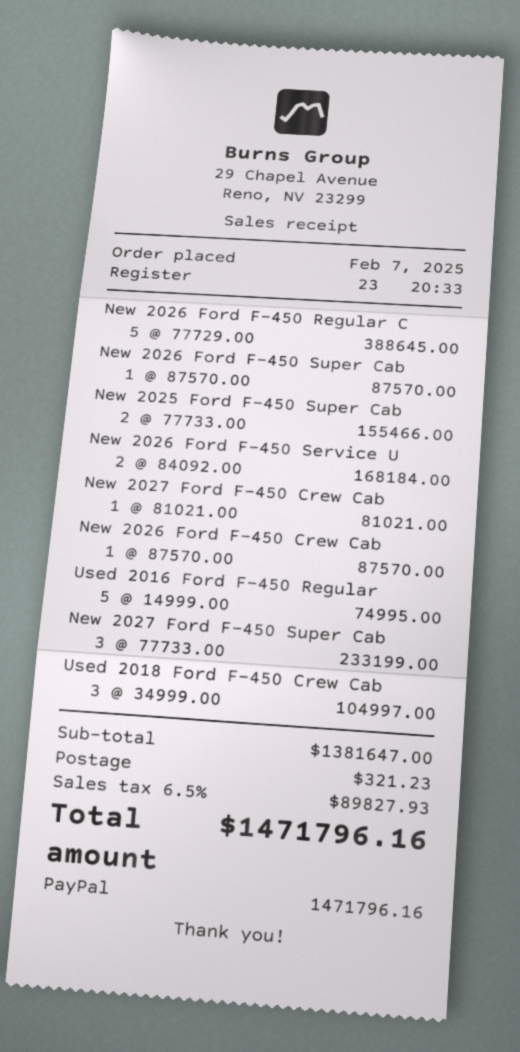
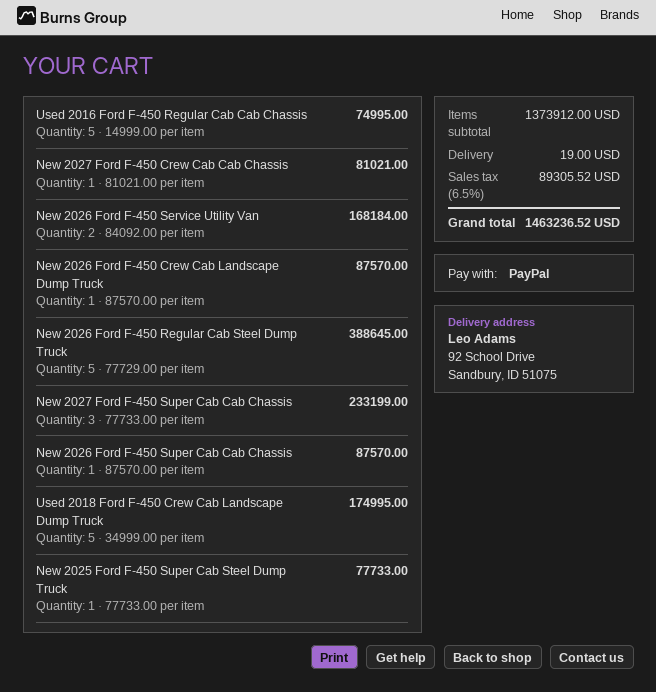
New 2025 Ford F-450 Super Cab: 2 x 77733.00 = 155466.00 -> 1 x 77733.00 = 77733.00
Used 2018 Ford F-450 Crew Cab: 3 x 34999.00 = 104997.00 -> 5 x 34999.00 = 174995.00
subtotal: 1381647.00 -> 1373912.00
shipping: 321.23 -> 19.00
tax: 6.5% = 89827.93 -> 6.5% = 89305.52
total: 1471796.16 -> 1463236.52

